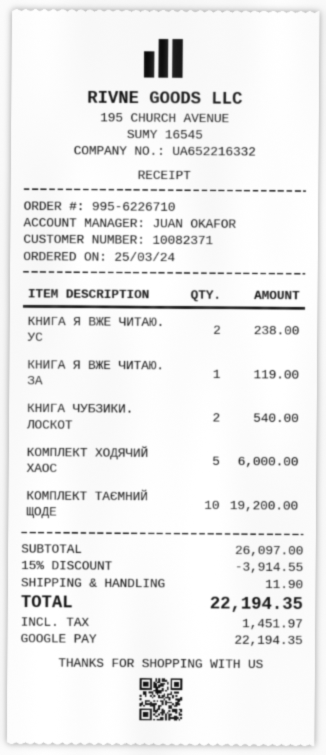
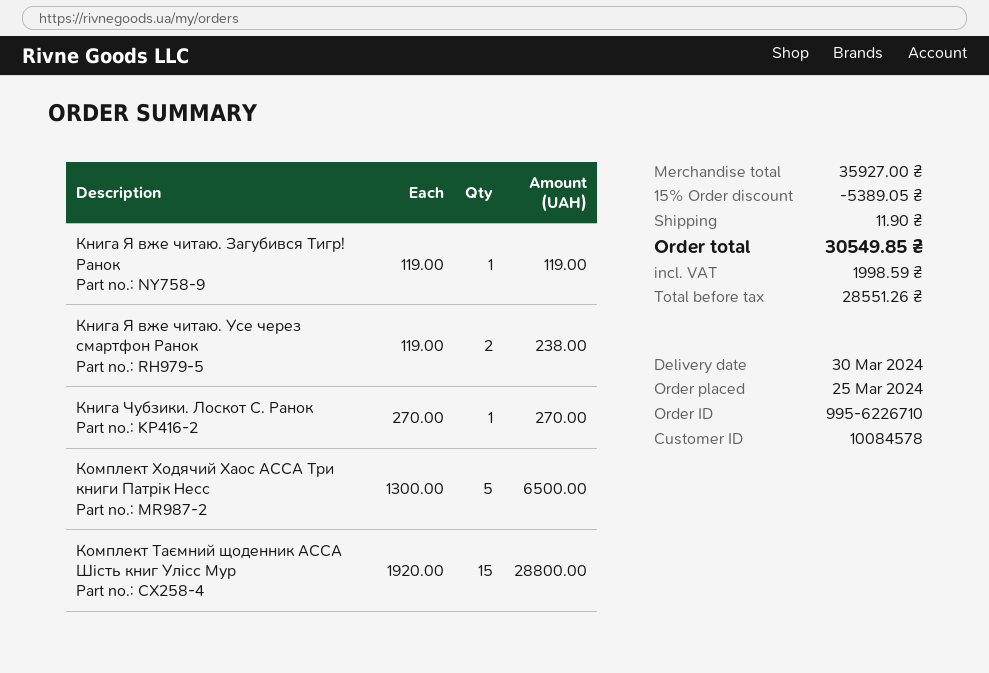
customer number: 10082371 -> 10084578
КНИГА ЧУБЗИКИ. ЛОСКОТ: 2 for 540.00 -> 1 for 270.00
КОМПЛЕКТ ХОДЯЧИЙ ХАОС: 5 for 6000.00 -> 5 for 6500.00
КОМПЛЕКТ ТАЄМНИЙ ЩОДЕ: 10 for 19200.00 -> 15 for 28800.00
subtotal: 26097.00 -> 35927.00
discount: 15% = 3914.55 -> 15% = 5389.05
tax: 1451.97 -> 1998.59
total: 22194.35 -> 30549.85

